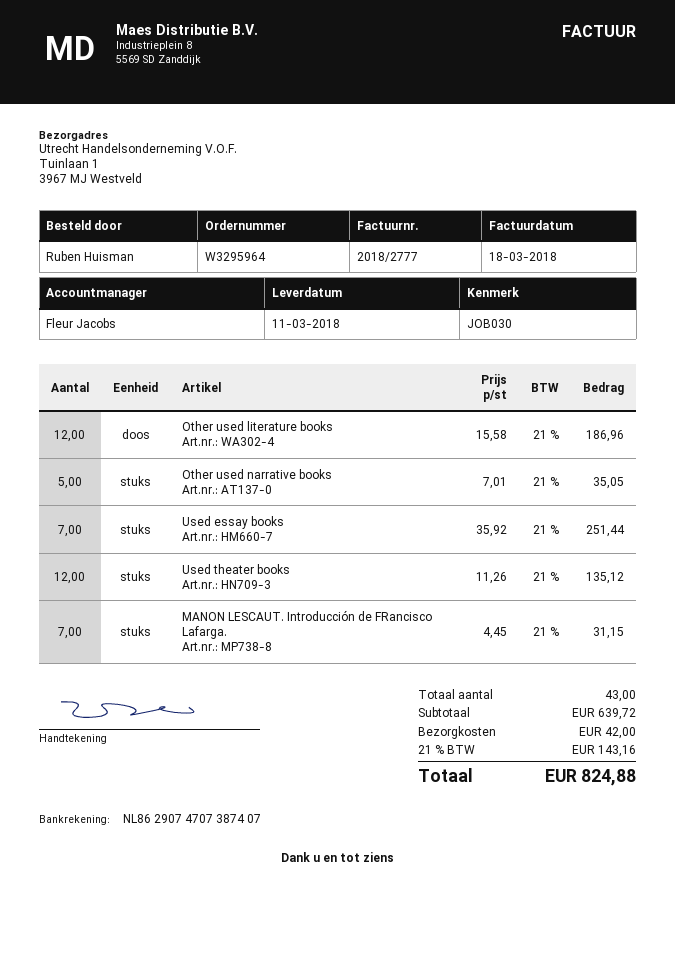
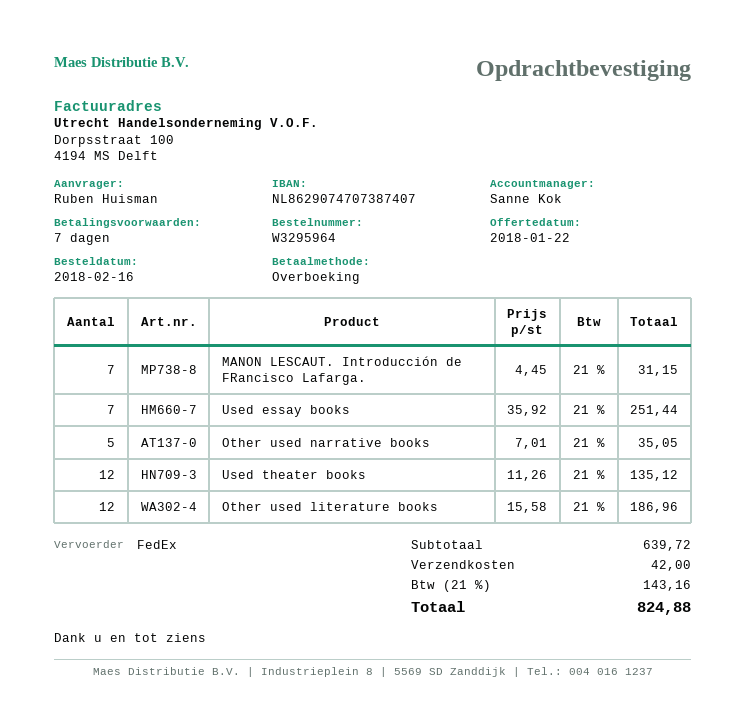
sales rep: Fleur Jacobs -> Sanne Kok

